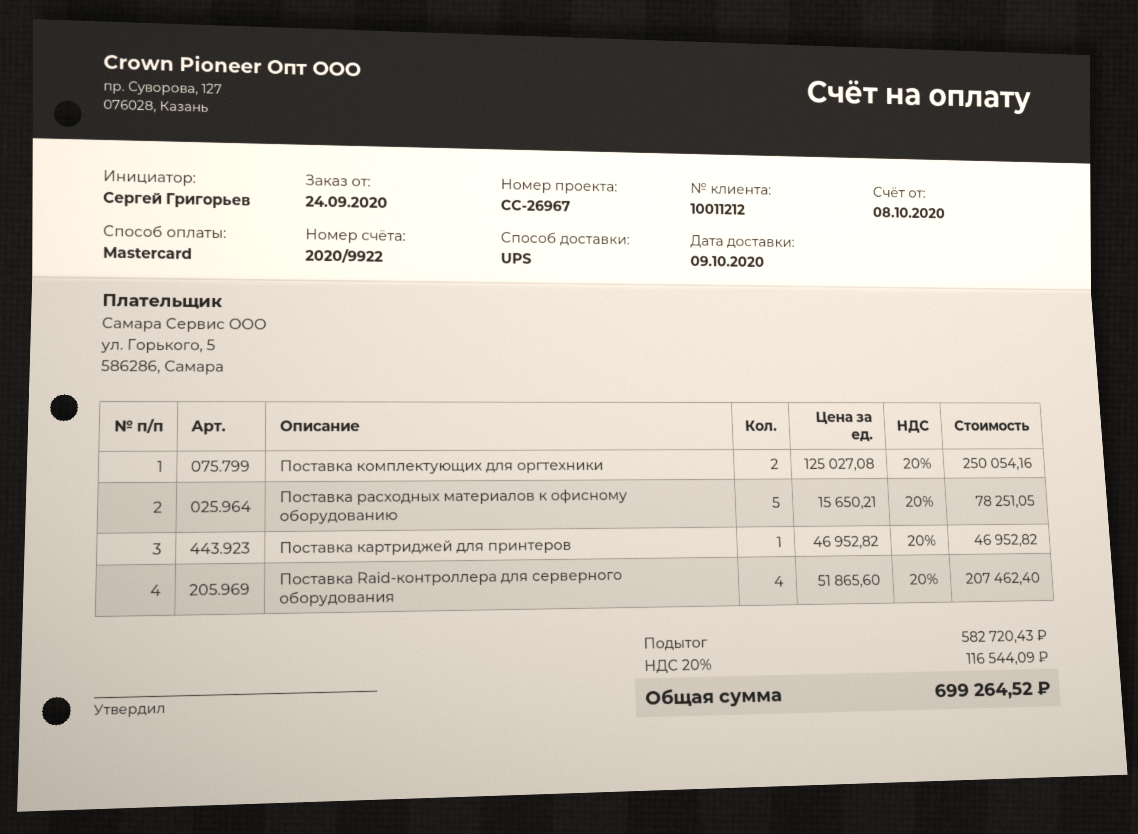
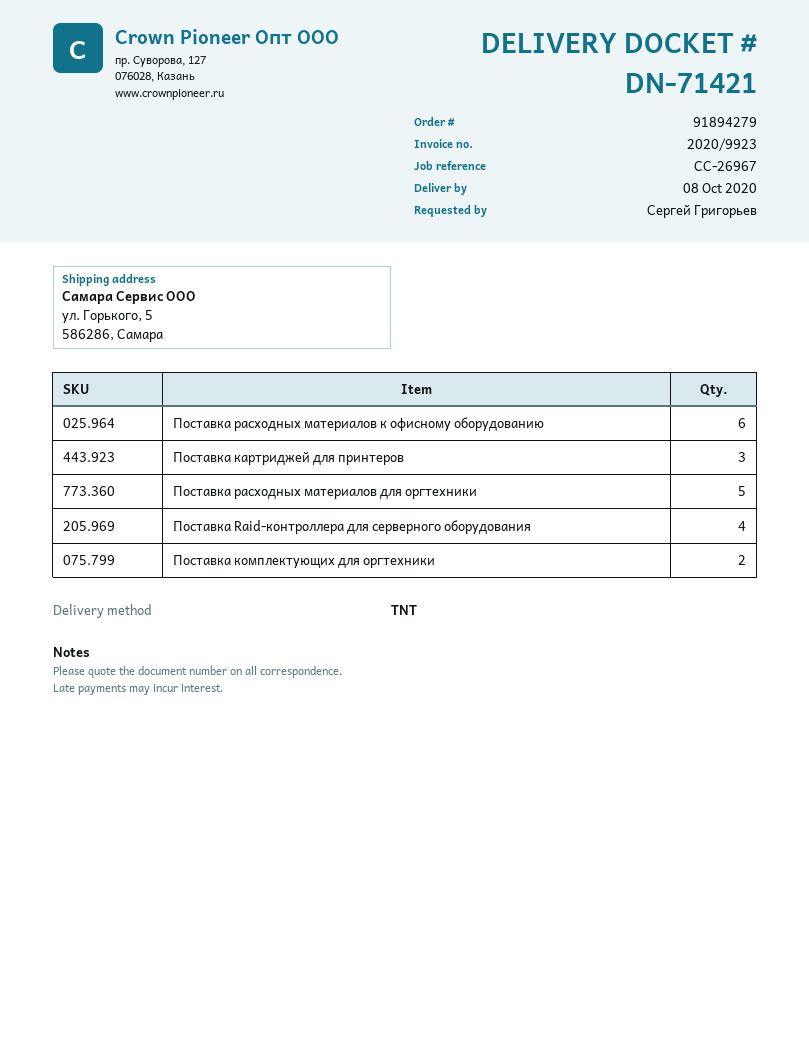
delivery date: 2020-10-09 -> 2020-10-08
invoice number: 2020/9922 -> 2020/9923
shipping method: UPS -> TNT
Поставка расходных материалов к офисному оборудованию: 5 -> 6
Поставка картриджей для принтеров: 1 -> 3
Поставка расходных материалов для оргтехники: none -> 5

